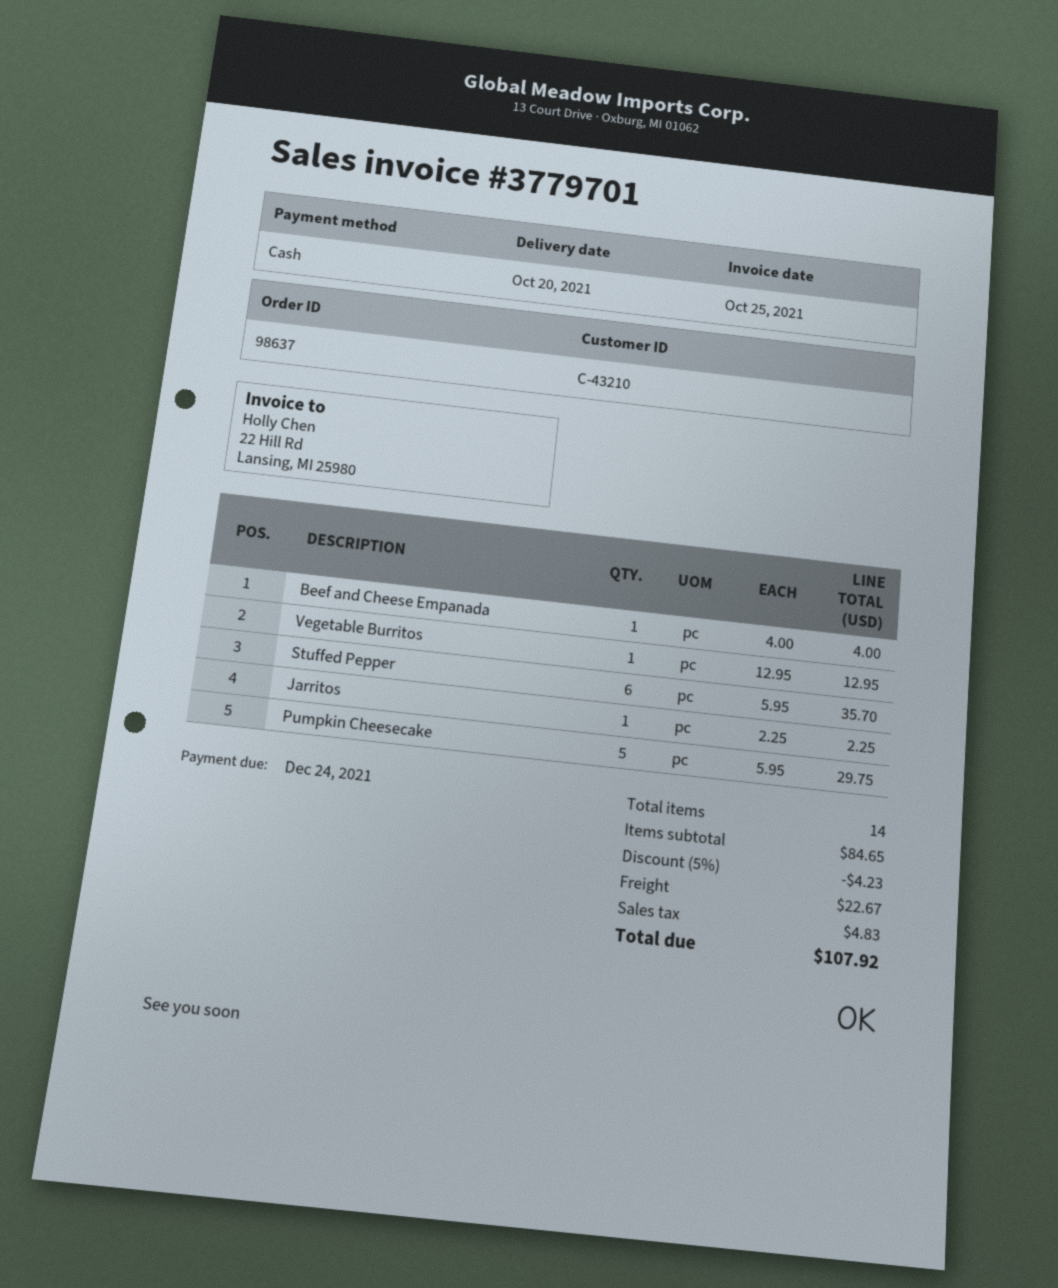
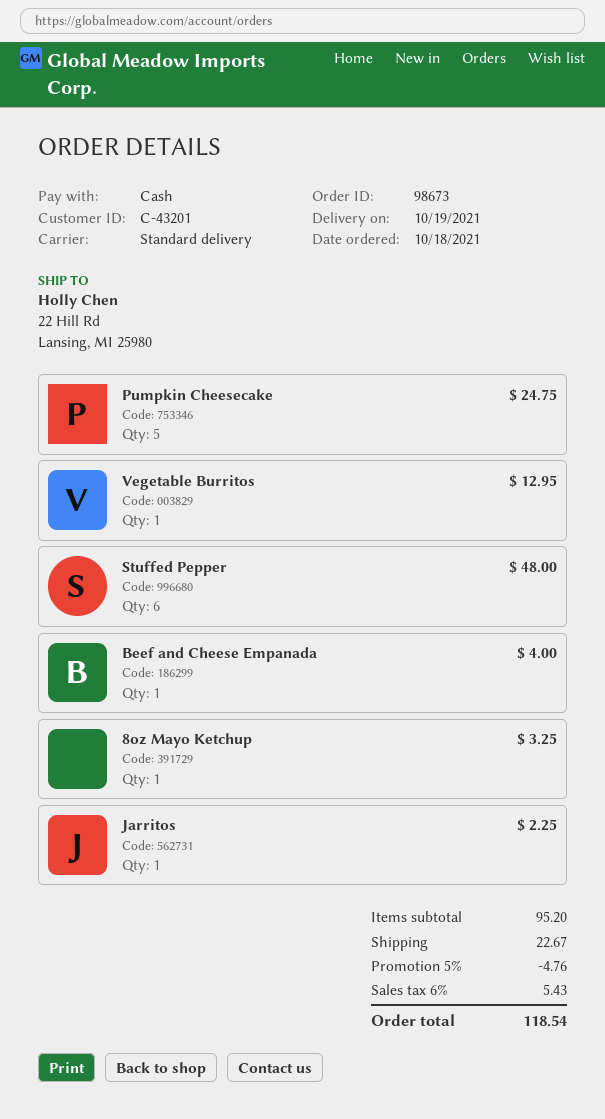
order number: 98637 -> 98673
delivery date: 2021-10-20 -> 2021-10-19
customer number: C-43210 -> C-43201
Stuffed Pepper: 6 for 35.70 -> 6 for 48.00
Pumpkin Cheesecake: 5 for 29.75 -> 5 for 24.75
8oz Mayo Ketchup: none -> 1 for 3.25
subtotal: 84.65 -> 95.20
discount: 5% = 4.23 -> 5% = 4.76
tax: 4.83 -> 5.43
total: 107.92 -> 118.54

